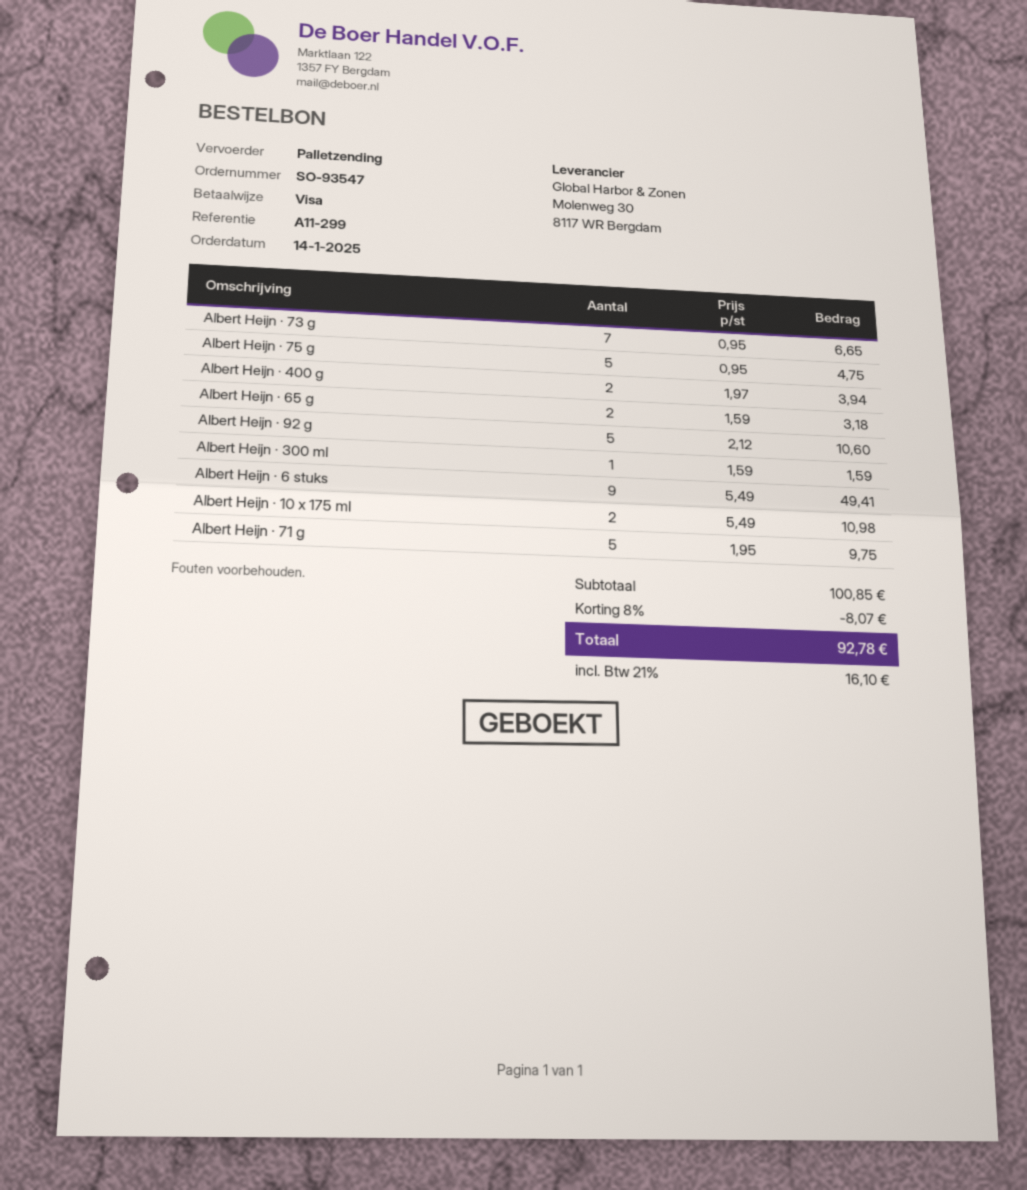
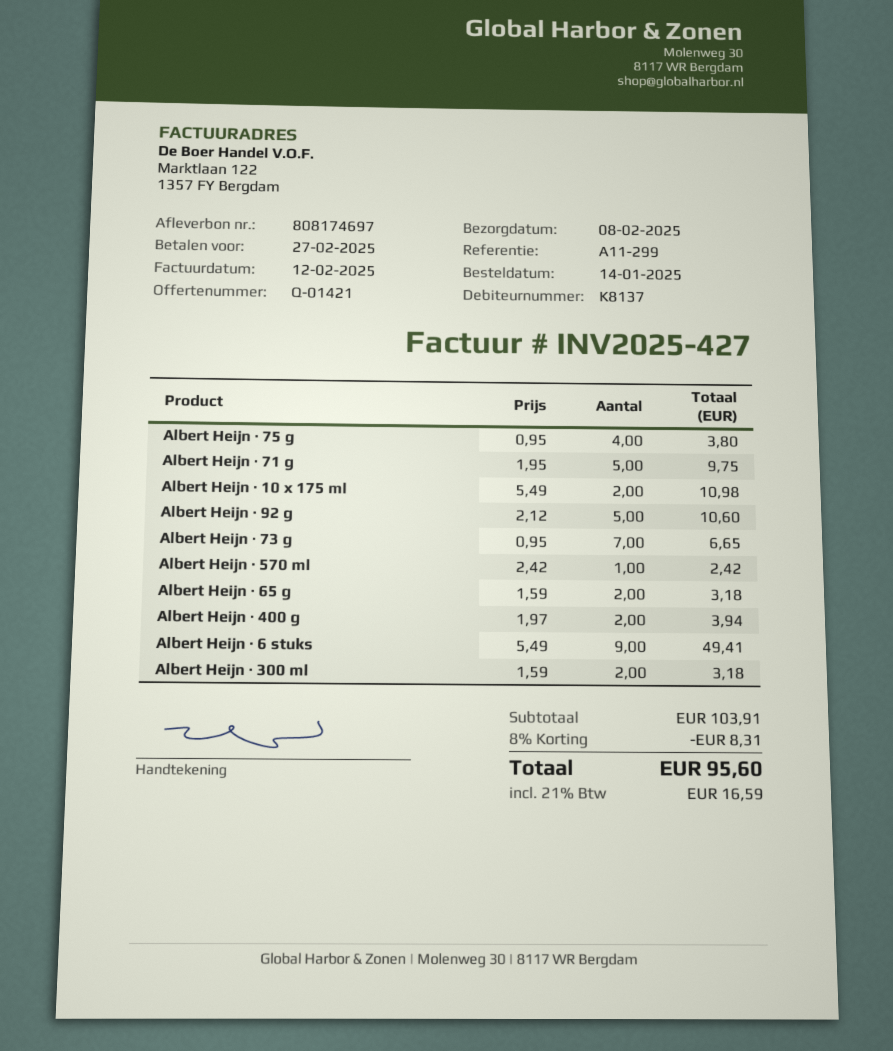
Albert Heijn · 75 g: 5 x 0.95 = 4.75 -> 4 x 0.95 = 3.80
Albert Heijn · 300 ml: 1 x 1.59 = 1.59 -> 2 x 1.59 = 3.18
Albert Heijn · 570 ml: none -> 1 x 2.42 = 2.42
subtotal: 100.85 -> 103.91
discount: 8% = 8.07 -> 8% = 8.31
tax: 21% = 16.10 -> 21% = 16.59
total: 92.78 -> 95.60

